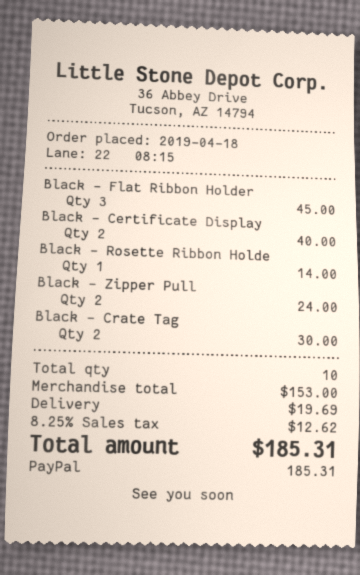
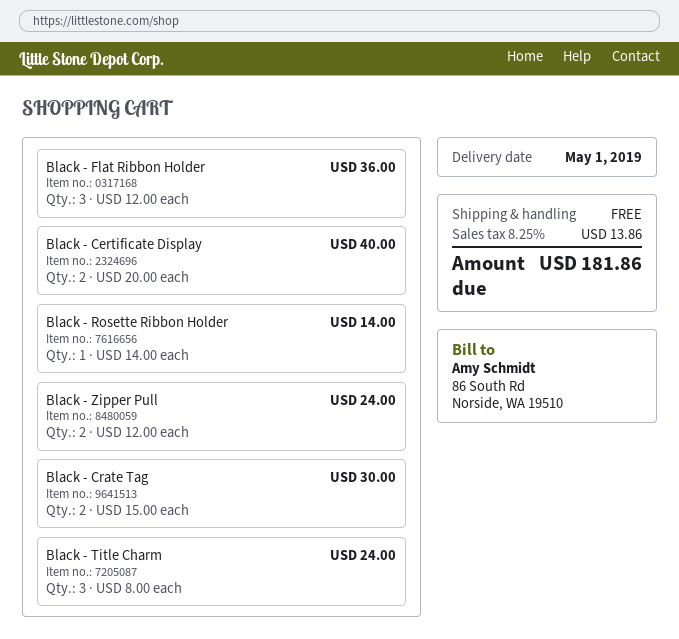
Black - Flat Ribbon Holder: 3 for 45.00 -> 3 for 36.00
Black - Title Charm: none -> 3 for 24.00
shipping: 19.69 -> 0.00
tax: 8.25% = 12.62 -> 8.25% = 13.86
total: 185.31 -> 181.86

